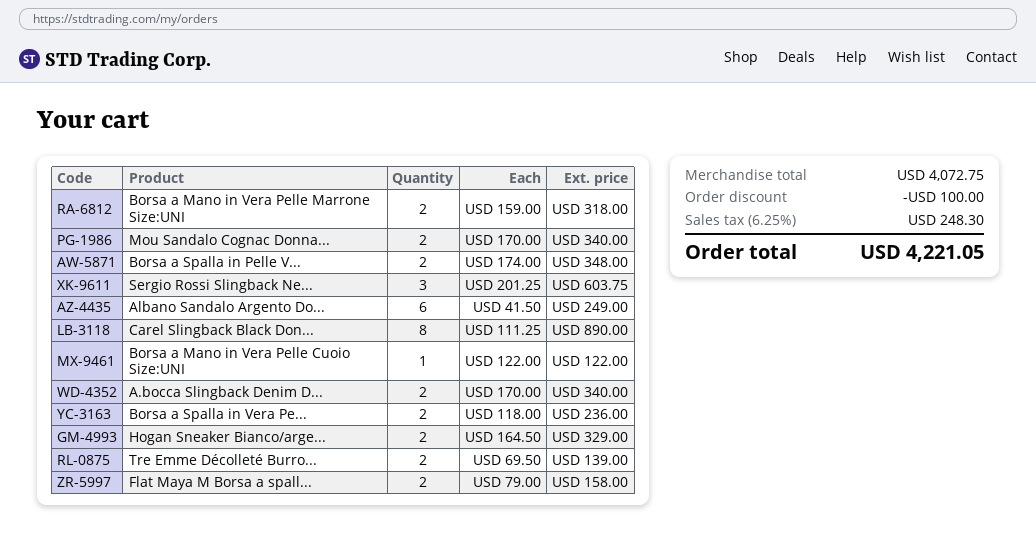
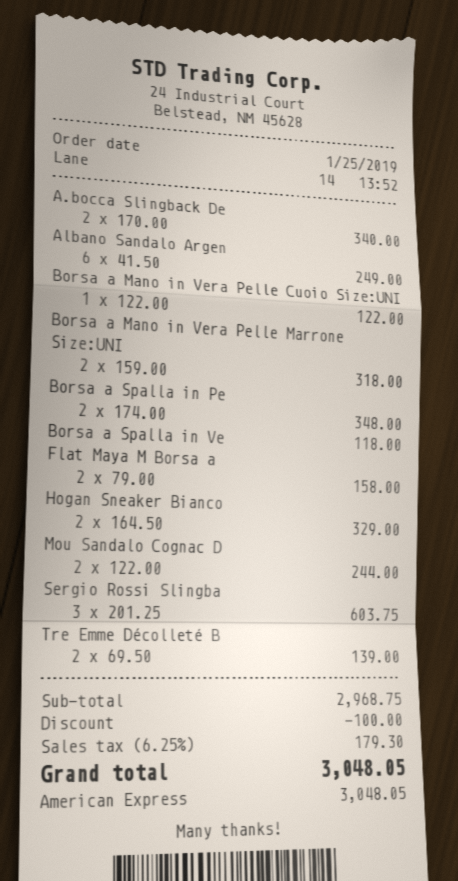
Mou Sandalo Cognac Donna...: 2 x 170.00 = 340.00 -> 2 x 122.00 = 244.00
Carel Slingback Black Don...: 8 x 111.25 = 890.00 -> none
Borsa a Spalla in Vera Pe...: 2 x 118.00 = 236.00 -> 1 x 118.00 = 118.00
subtotal: 4072.75 -> 2968.75
tax: 6.25% = 248.30 -> 6.25% = 179.30
total: 4221.05 -> 3048.05

